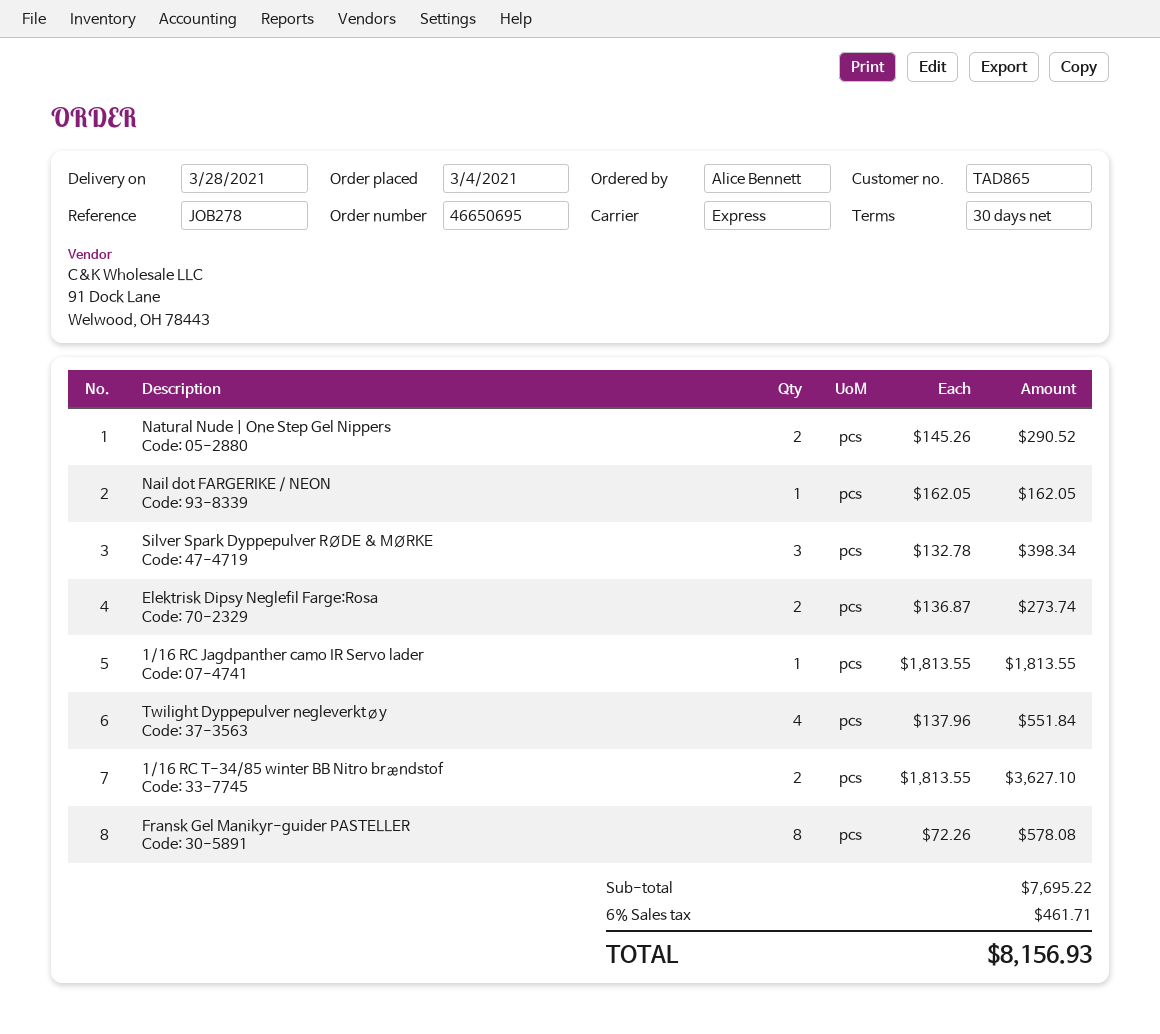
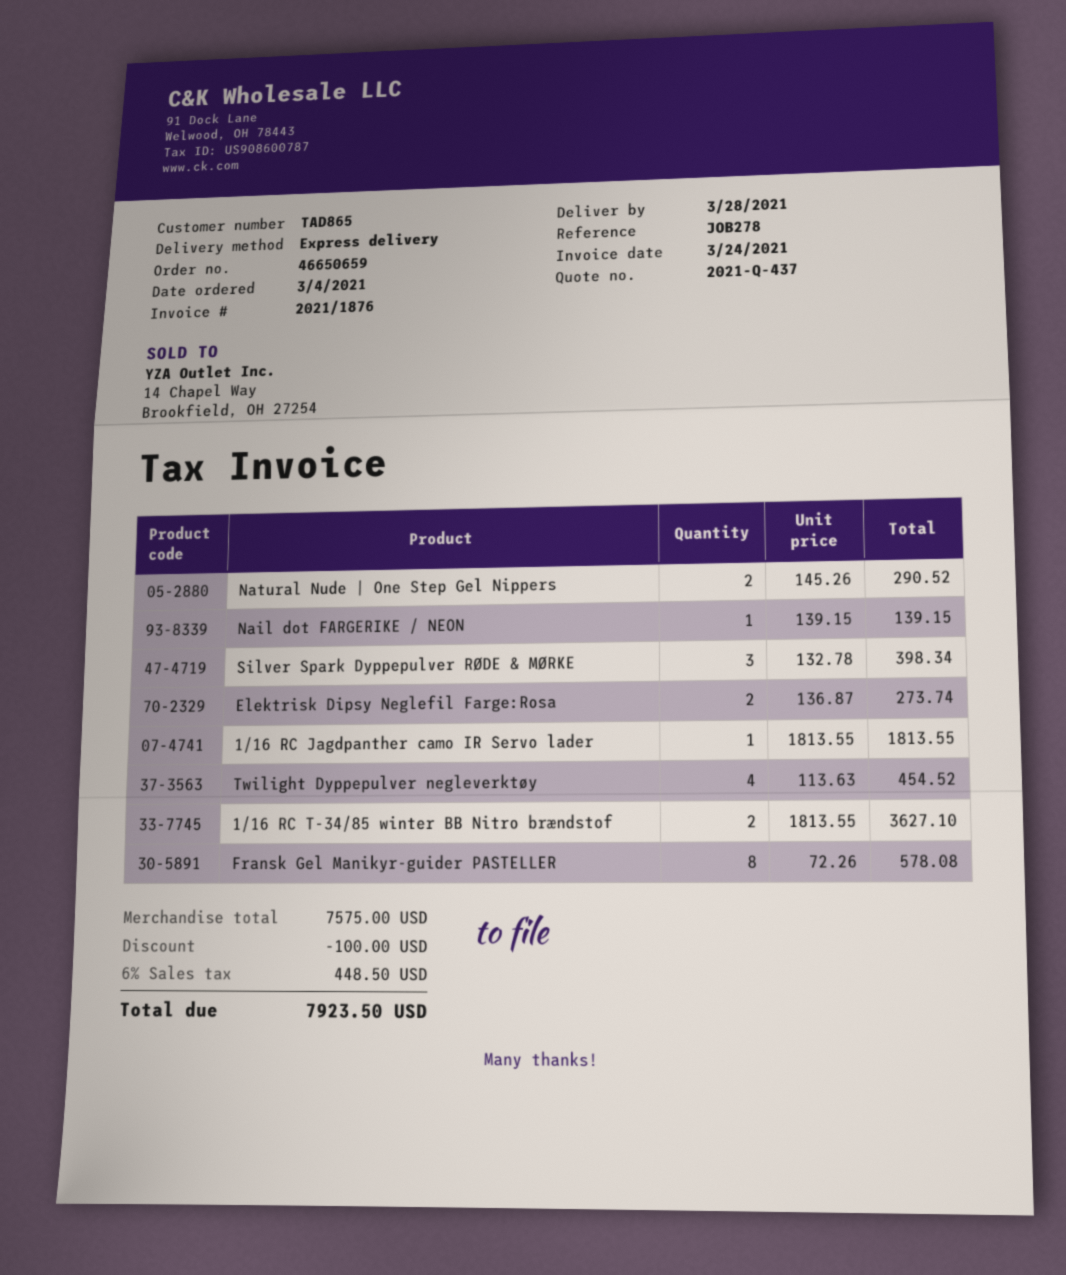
order number: 46650695 -> 46650659
Nail dot FARGERIKE / NEON: 1 x 162.05 = 162.05 -> 1 x 139.15 = 139.15
Twilight Dyppepulver negleverktøy: 4 x 137.96 = 551.84 -> 4 x 113.63 = 454.52
subtotal: 7695.22 -> 7575.00
discount: none -> 100.00
tax: 6% = 461.71 -> 6% = 448.50
total: 8156.93 -> 7923.50

